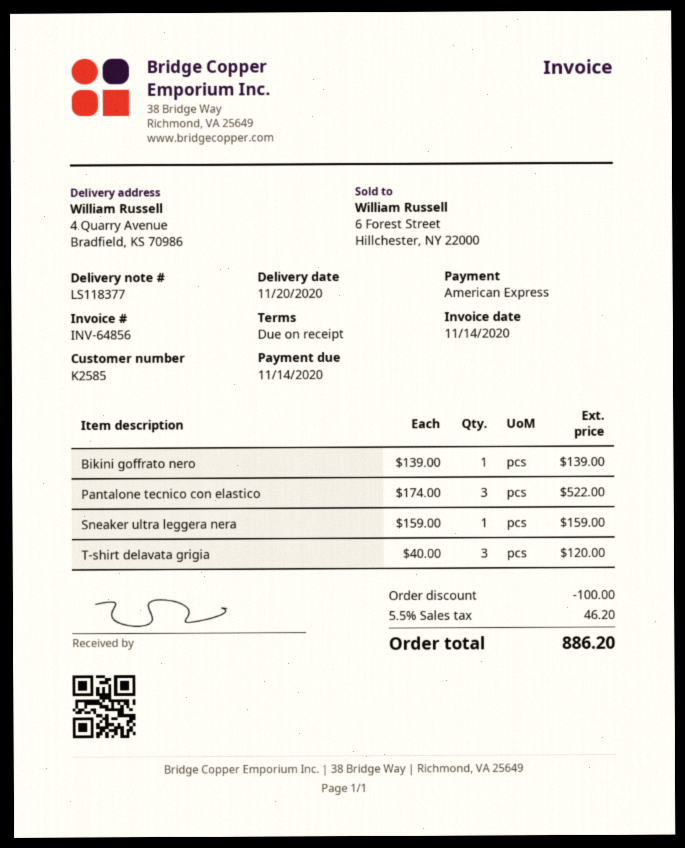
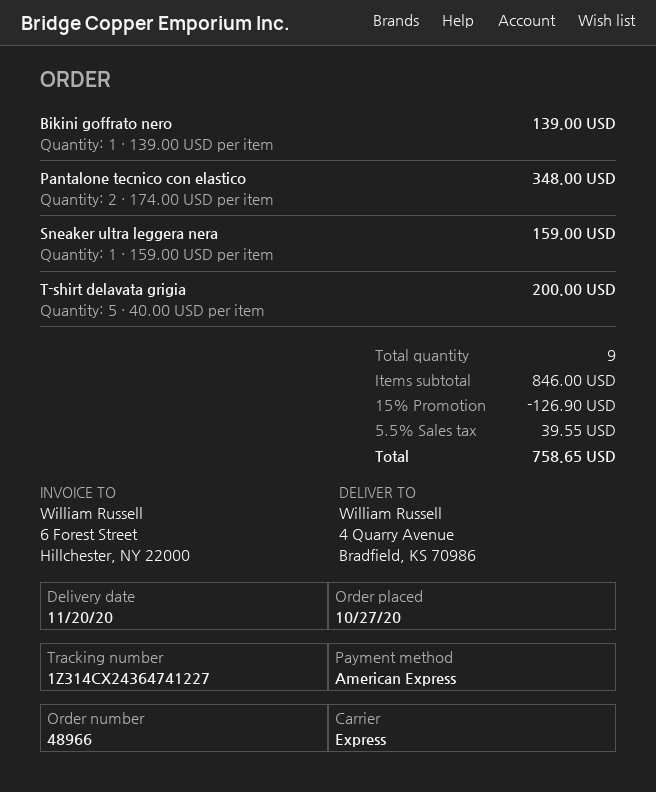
Pantalone tecnico con elastico: 3 x 174.00 = 522.00 -> 2 x 174.00 = 348.00
T-shirt delavata grigia: 3 x 40.00 = 120.00 -> 5 x 40.00 = 200.00
discount: 100.00 -> 126.90
tax: 5.5% = 46.20 -> 5.5% = 39.55
total: 886.20 -> 758.65

